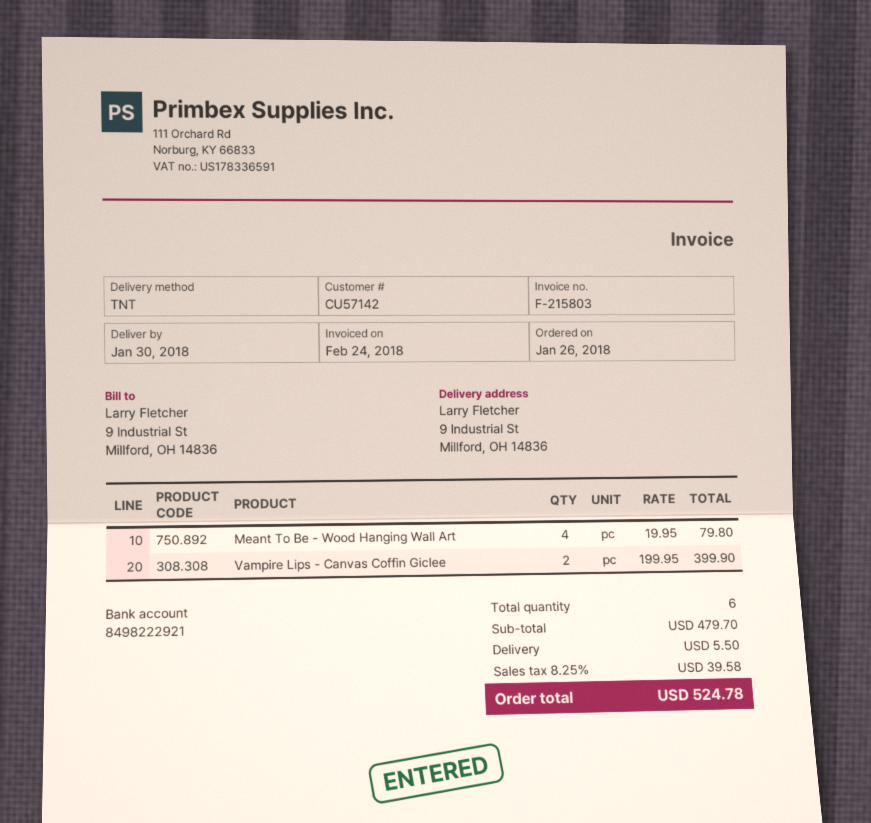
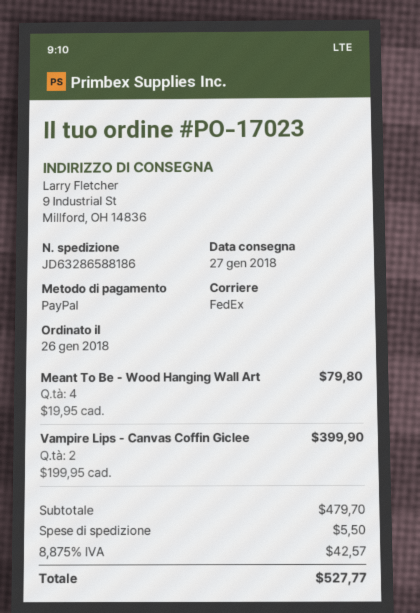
delivery date: 2018-01-30 -> 2018-01-27
shipping method: TNT -> FedEx
tax: 8.25% = 39.58 -> 8.875% = 42.57
total: 524.78 -> 527.77

